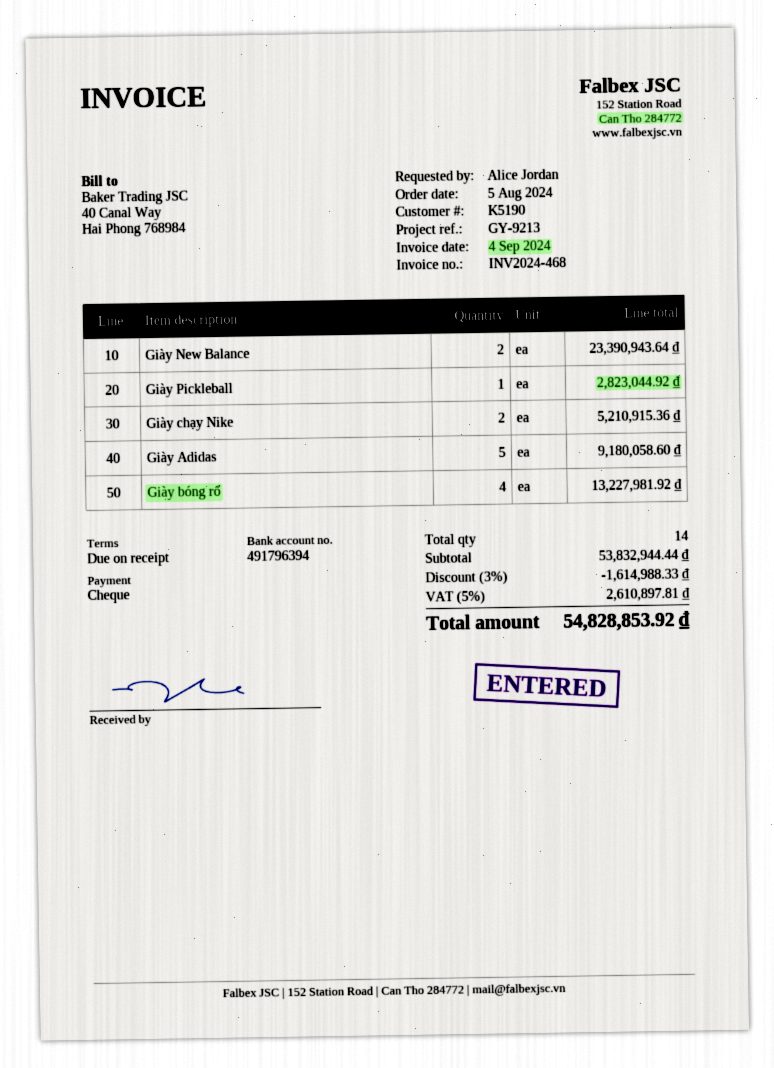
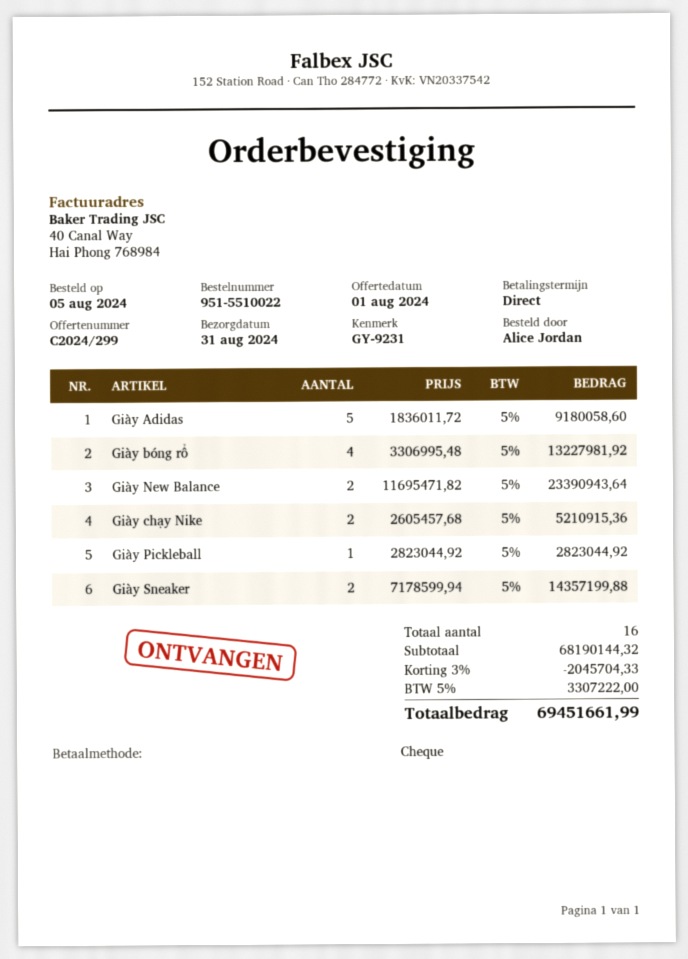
reference: GY-9213 -> GY-9231
Giày Sneaker: none -> 2 for 14357199.88
total quantity: 14 -> 16
subtotal: 53832944.44 -> 68190144.32
discount: 3% = 1614988.33 -> 3% = 2045704.33
tax: 5% = 2610897.81 -> 5% = 3307222.00
total: 54828853.92 -> 69451661.99

